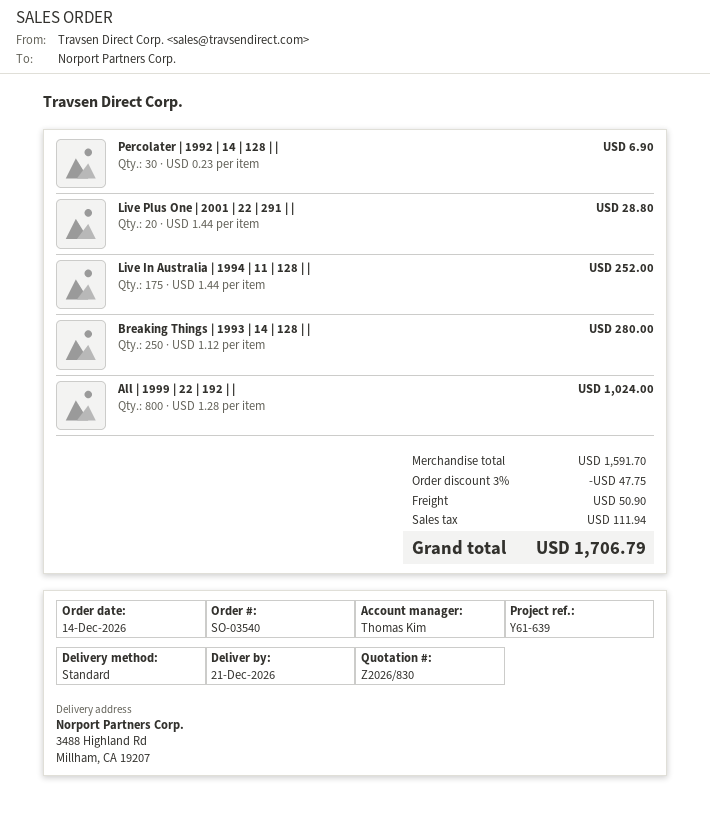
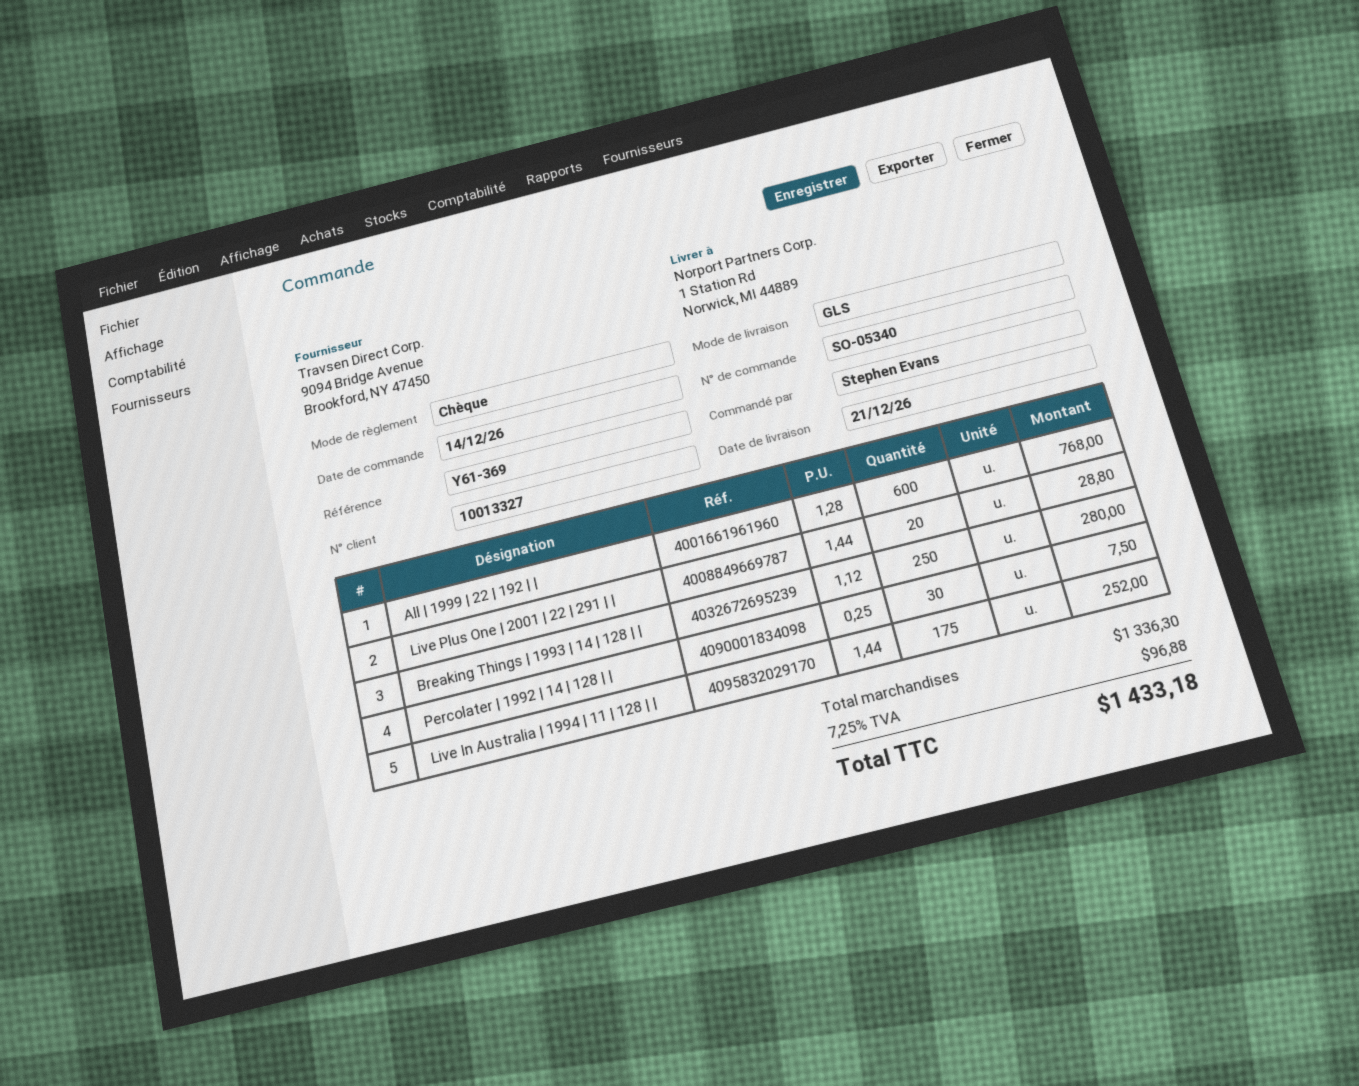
order number: SO-03540 -> SO-05340
reference: Y61-639 -> Y61-369
shipping method: standard -> GLS
ship to: 3488 Highland Rd, Millham, CA 19207 -> 1 Station Rd, Norwick, MI 44889
Percolater | 1992 | 14 | 128 | |: 30 x 0.23 = 6.90 -> 30 x 0.25 = 7.50
All | 1999 | 22 | 192 | |: 800 x 1.28 = 1024.00 -> 600 x 1.28 = 768.00
subtotal: 1591.70 -> 1336.30
discount: 3% = 47.75 -> none
shipping: 50.90 -> none
tax: 111.94 -> 96.88
total: 1706.79 -> 1433.18

